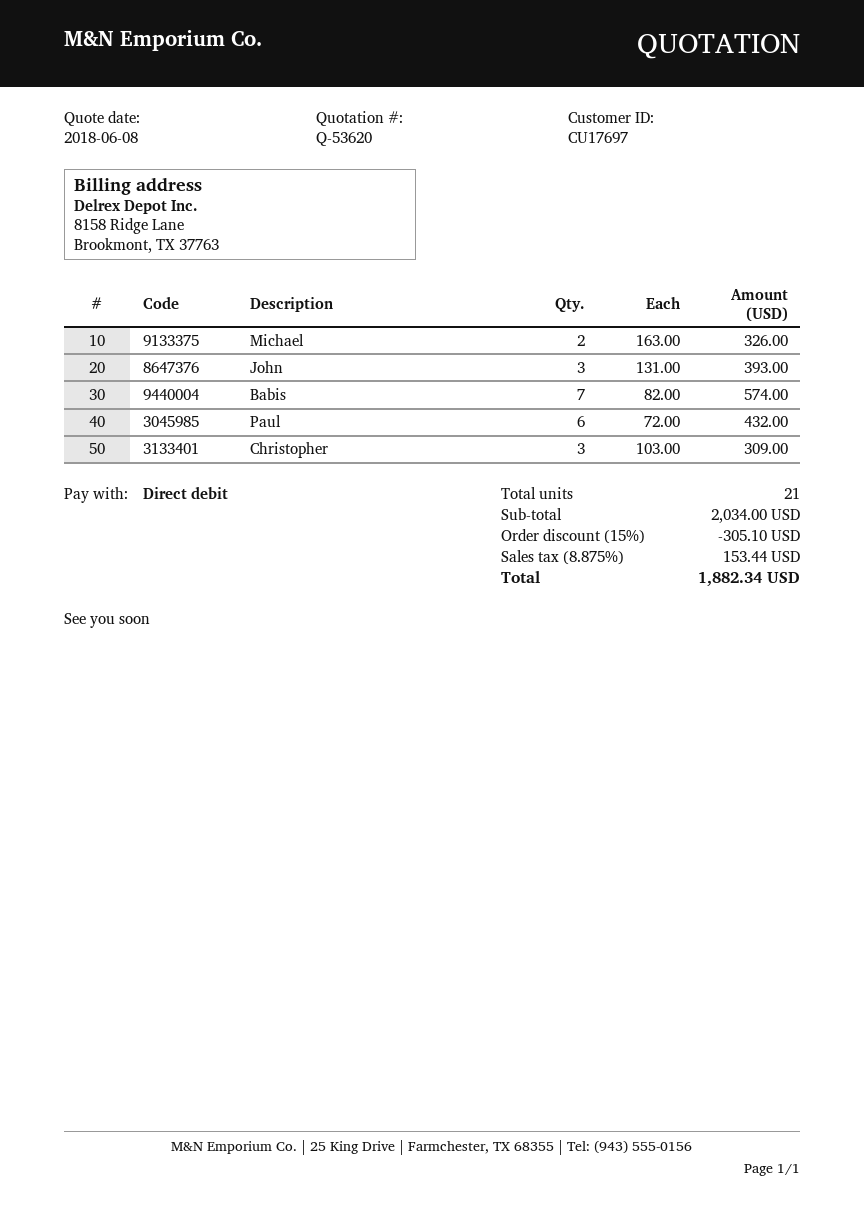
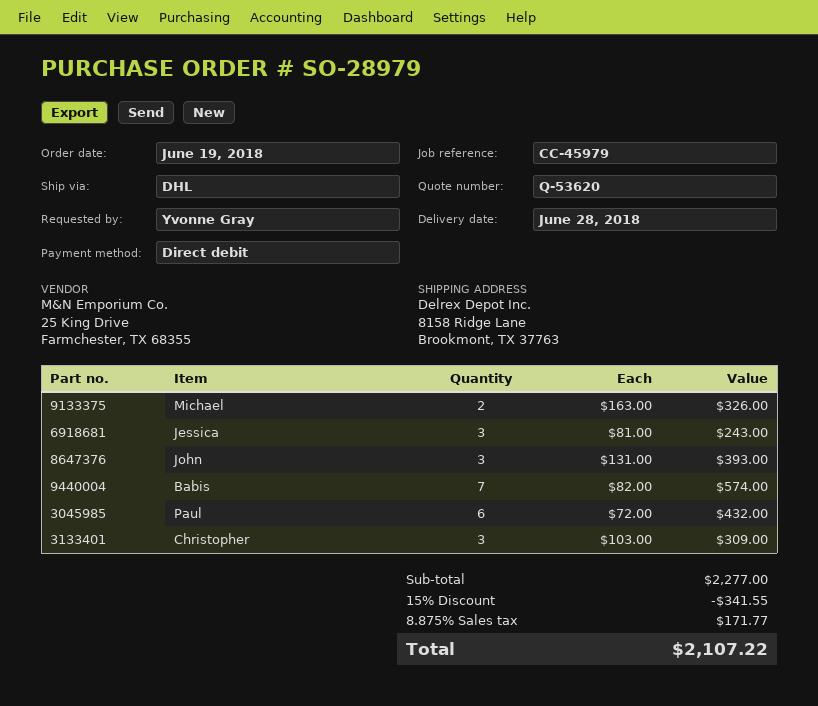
Jessica: none -> 3 x 81.00 = 243.00
subtotal: 2034.00 -> 2277.00
discount: 15% = 305.10 -> 15% = 341.55
tax: 8.875% = 153.44 -> 8.875% = 171.77
total: 1882.34 -> 2107.22

